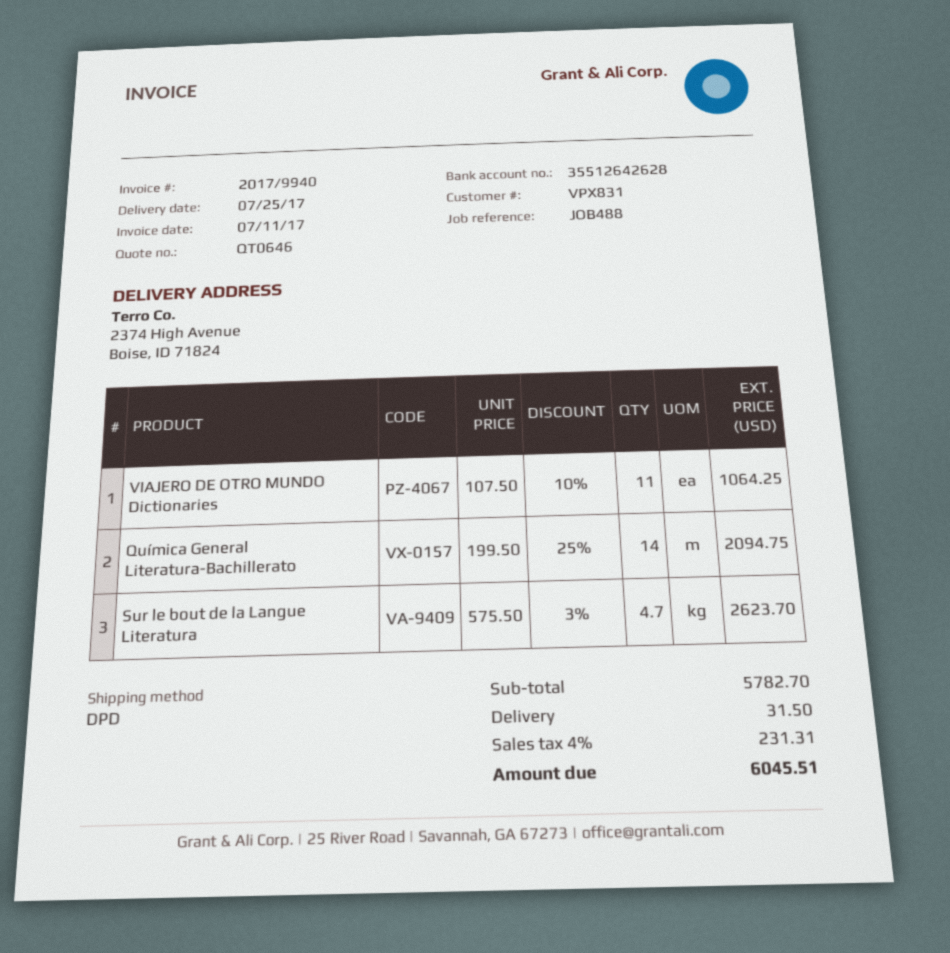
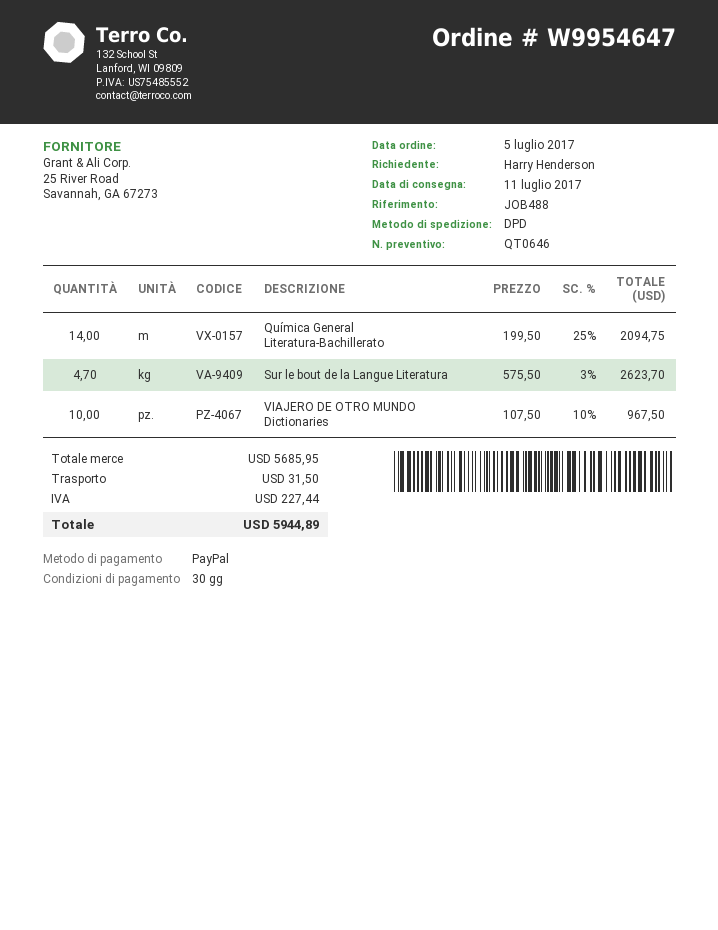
delivery date: 2017-07-25 -> 2017-07-11
VIAJERO DE OTRO MUNDO Dictionaries: 11 x 107.50 - 10% = 1064.25 -> 10 x 107.50 - 10% = 967.50
subtotal: 5782.70 -> 5685.95
tax: 231.31 -> 227.44
total: 6045.51 -> 5944.89

